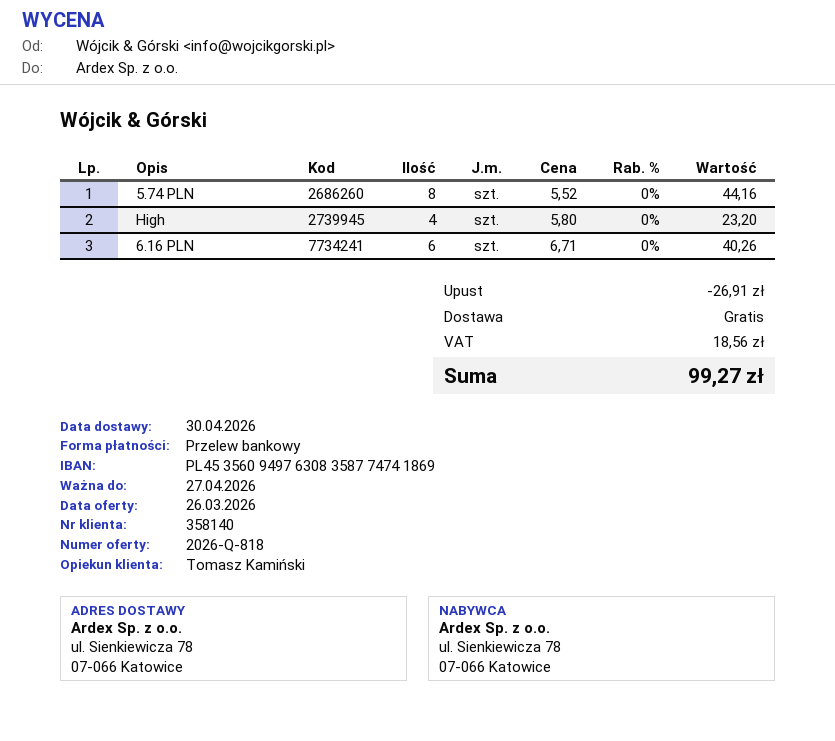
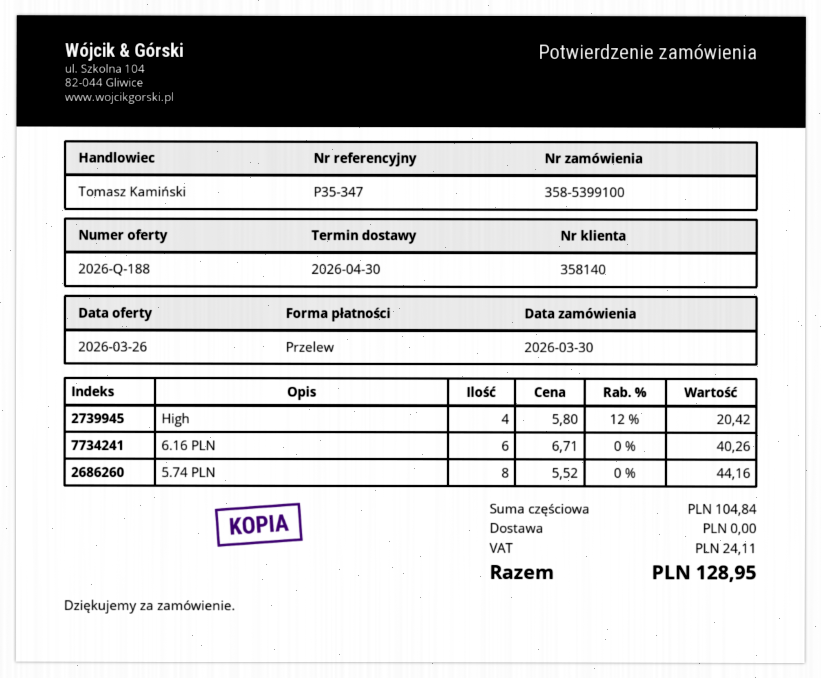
quote number: 2026-Q-818 -> 2026-Q-188
High: 4 x 5.80 = 23.20 -> 4 x 5.80 - 12% = 20.42
discount: 26.91 -> none
tax: 18.56 -> 24.11
total: 99.27 -> 128.95

